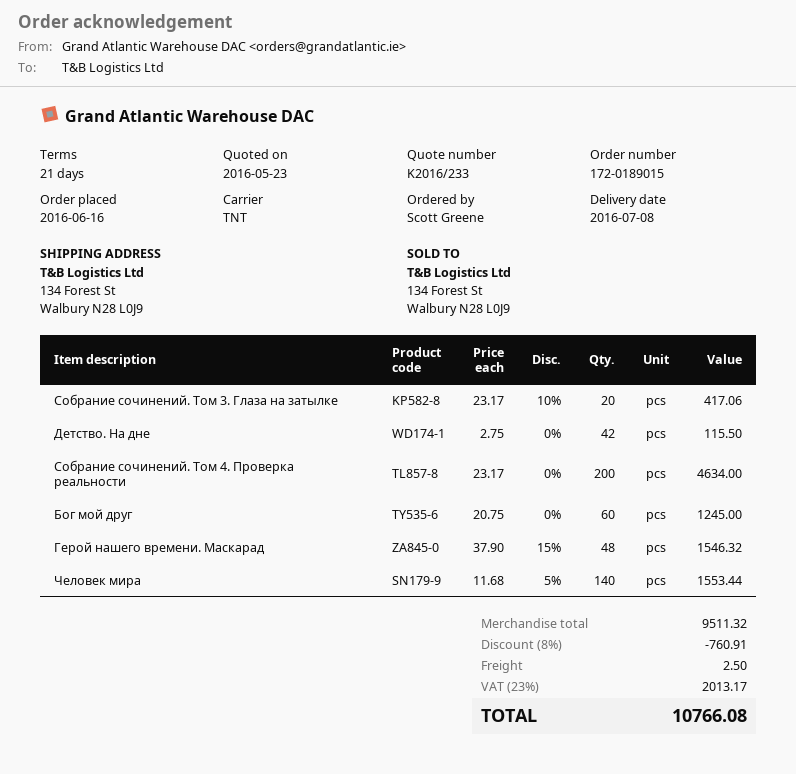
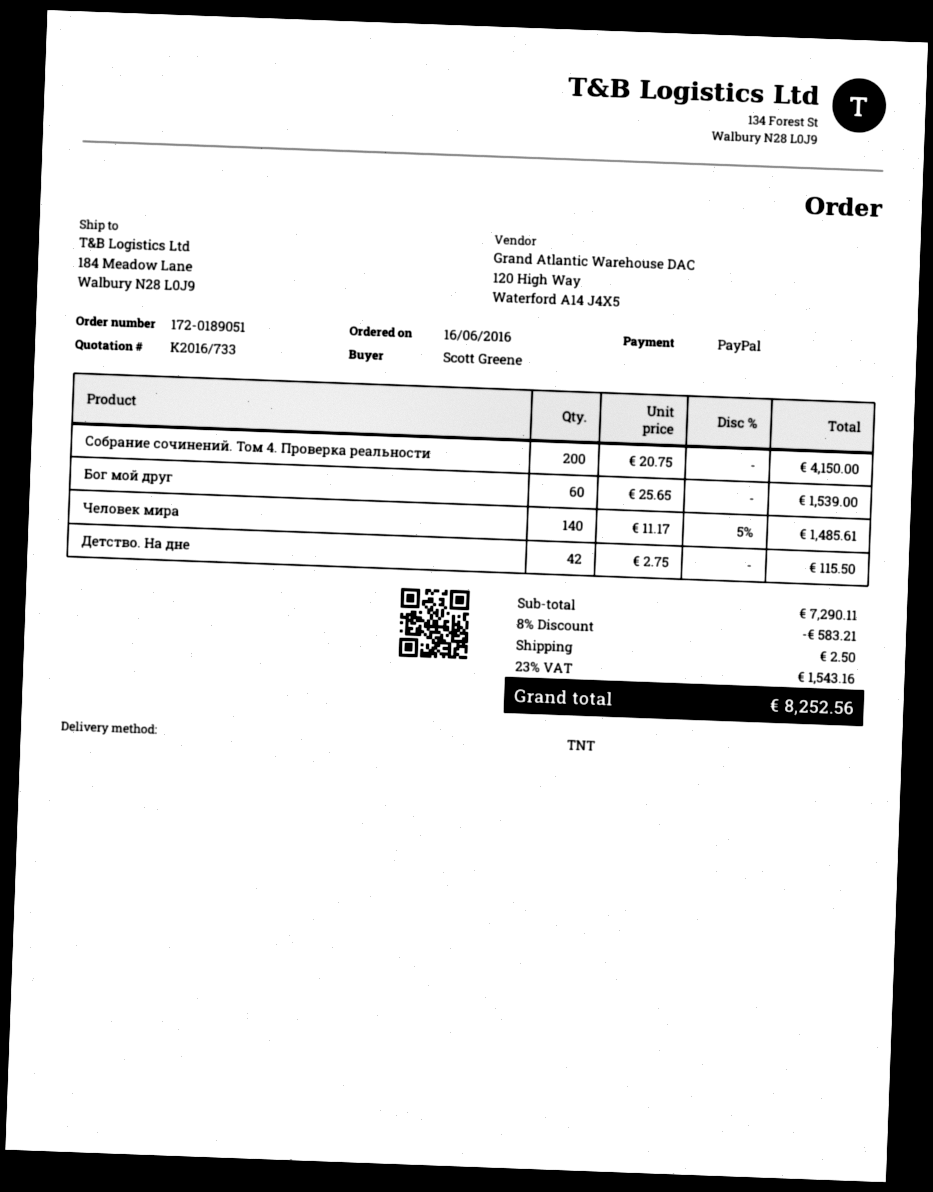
quote number: K2016/233 -> K2016/733
order number: 172-0189015 -> 172-0189051
ship to: 134 Forest St, Walbury N28 L0J9 -> 184 Meadow Lane, Walbury N28 L0J9
Собрание сочинений. Том 3. Глаза на затылке: 20 x 23.17 - 10% = 417.06 -> none
Собрание сочинений. Том 4. Проверка реальности: 200 x 23.17 = 4634.00 -> 200 x 20.75 = 4150.00
Бог мой друг: 60 x 20.75 = 1245.00 -> 60 x 25.65 = 1539.00
Герой нашего времени. Маскарад: 48 x 37.90 - 15% = 1546.32 -> none
Человек мира: 140 x 11.68 - 5% = 1553.44 -> 140 x 11.17 - 5% = 1485.61
subtotal: 9511.32 -> 7290.11
discount: 8% = 760.91 -> 8% = 583.21
tax: 23% = 2013.17 -> 23% = 1543.16
total: 10766.08 -> 8252.56

